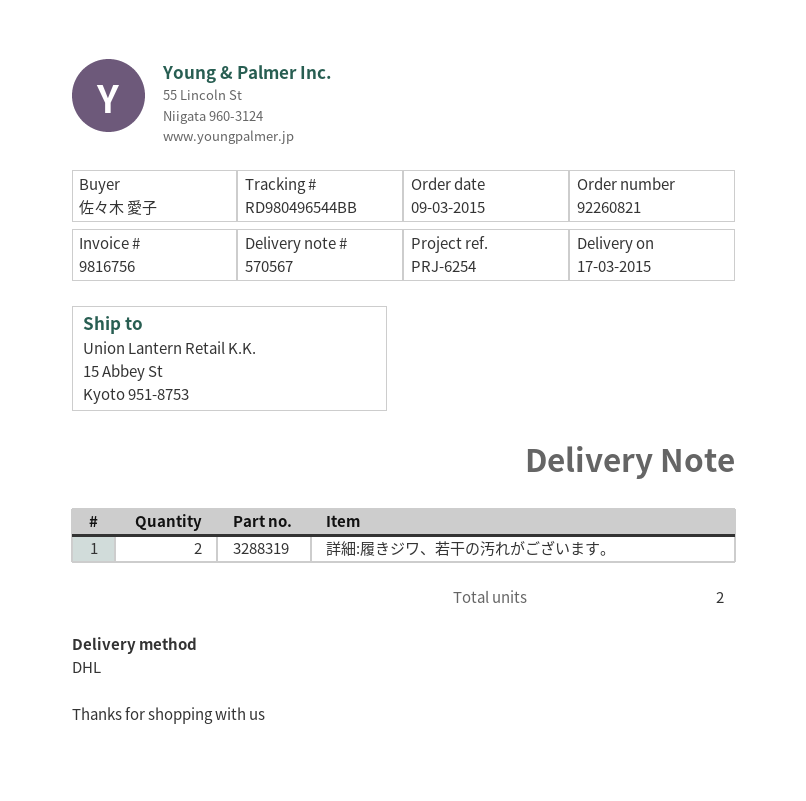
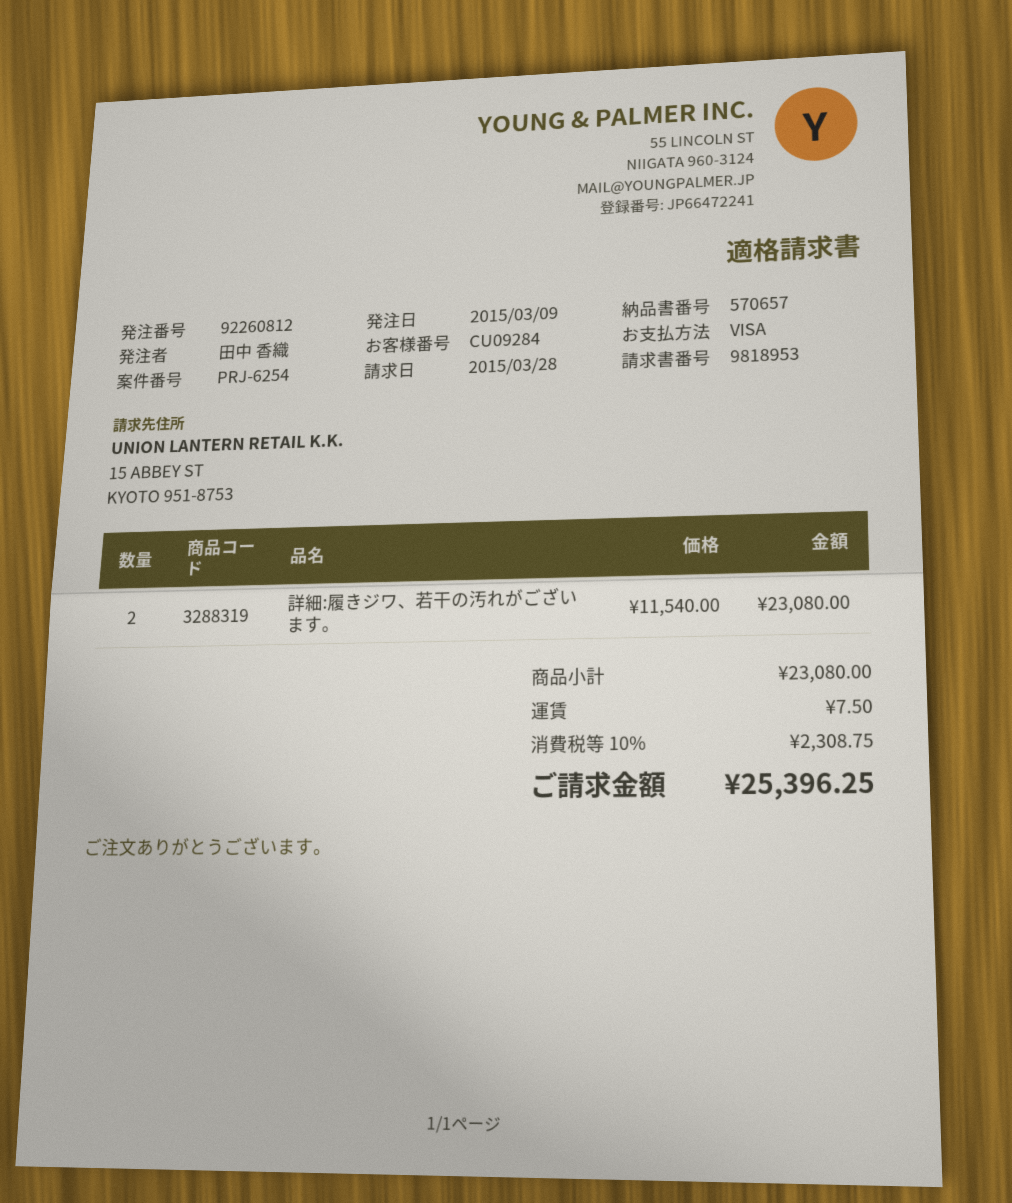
order number: 92260821 -> 92260812
delivery note number: 570567 -> 570657
invoice number: 9816756 -> 9818953
ordered by: 佐々木 愛子 -> 田中 香織

